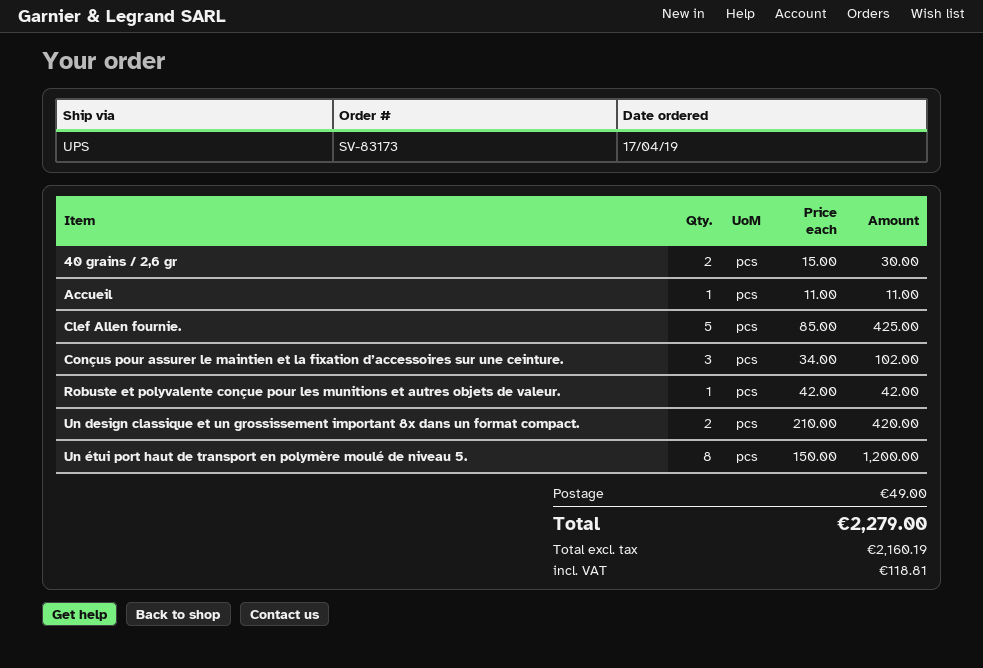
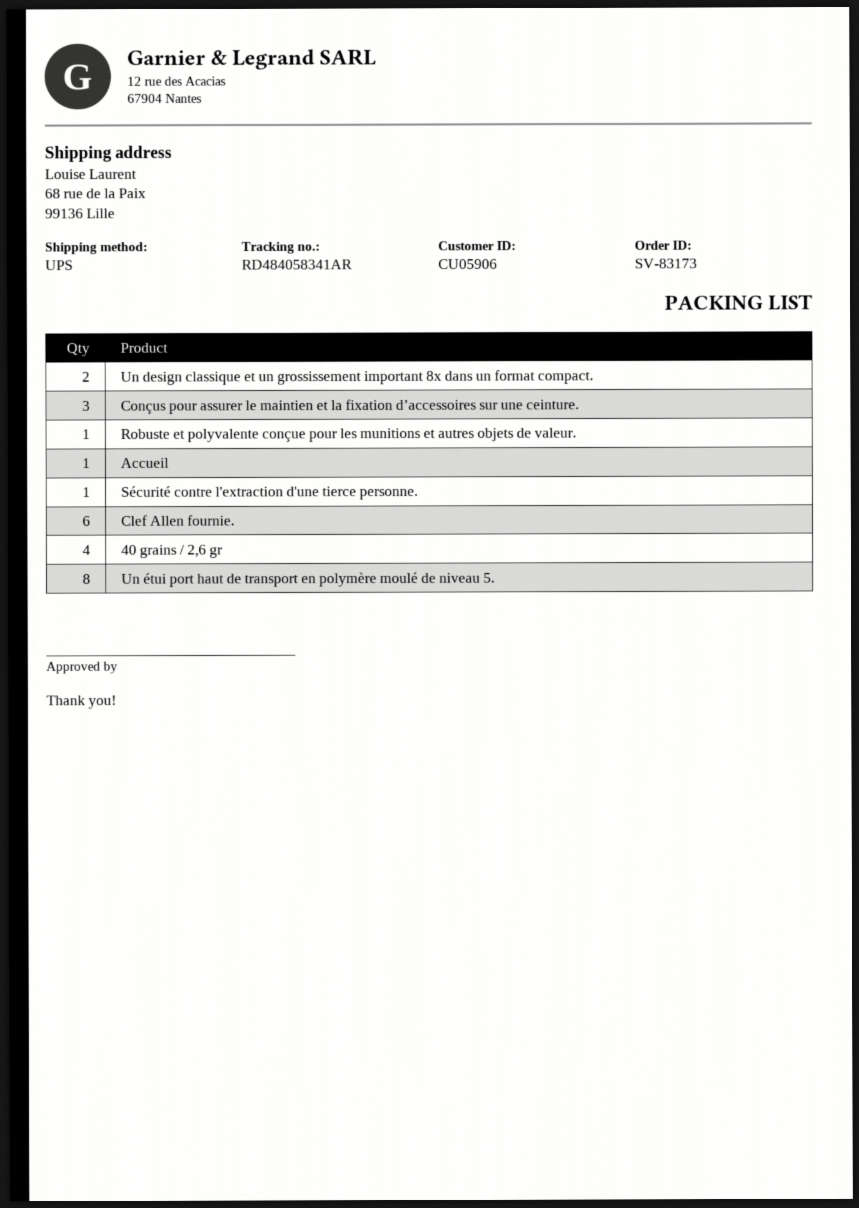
40 grains / 2,6 gr: 2 -> 4
Clef Allen fournie.: 5 -> 6
Sécurité contre l'extraction d'une tierce personne.: none -> 1

